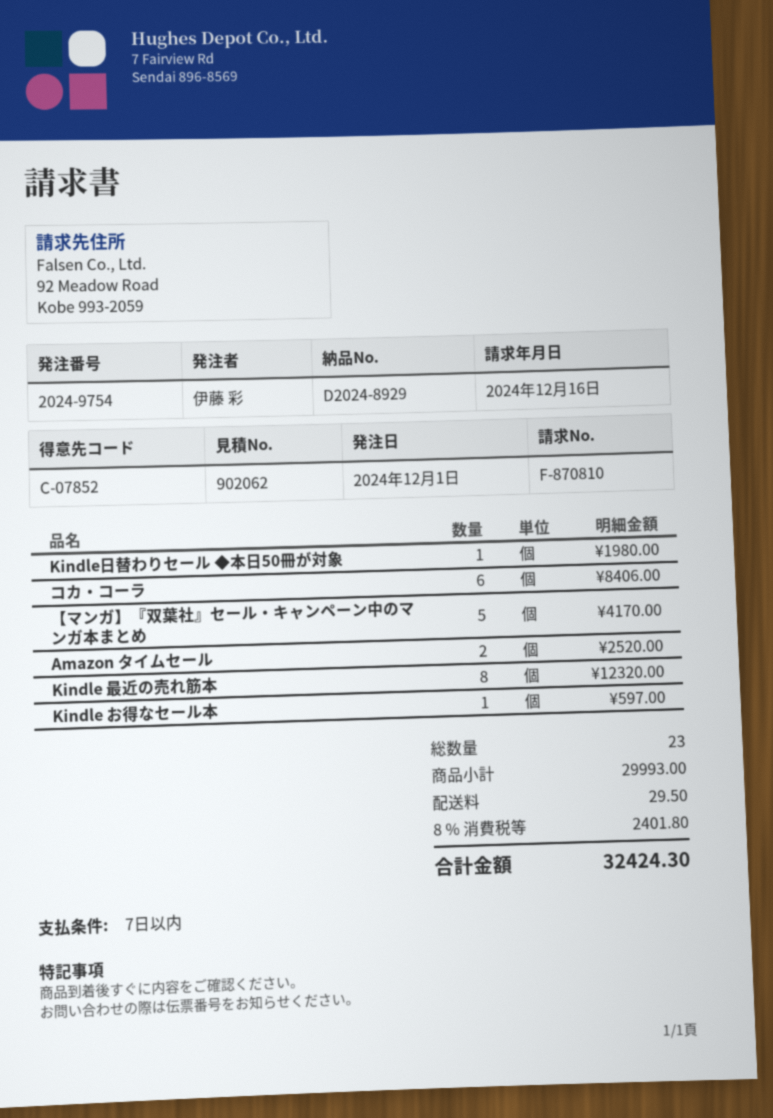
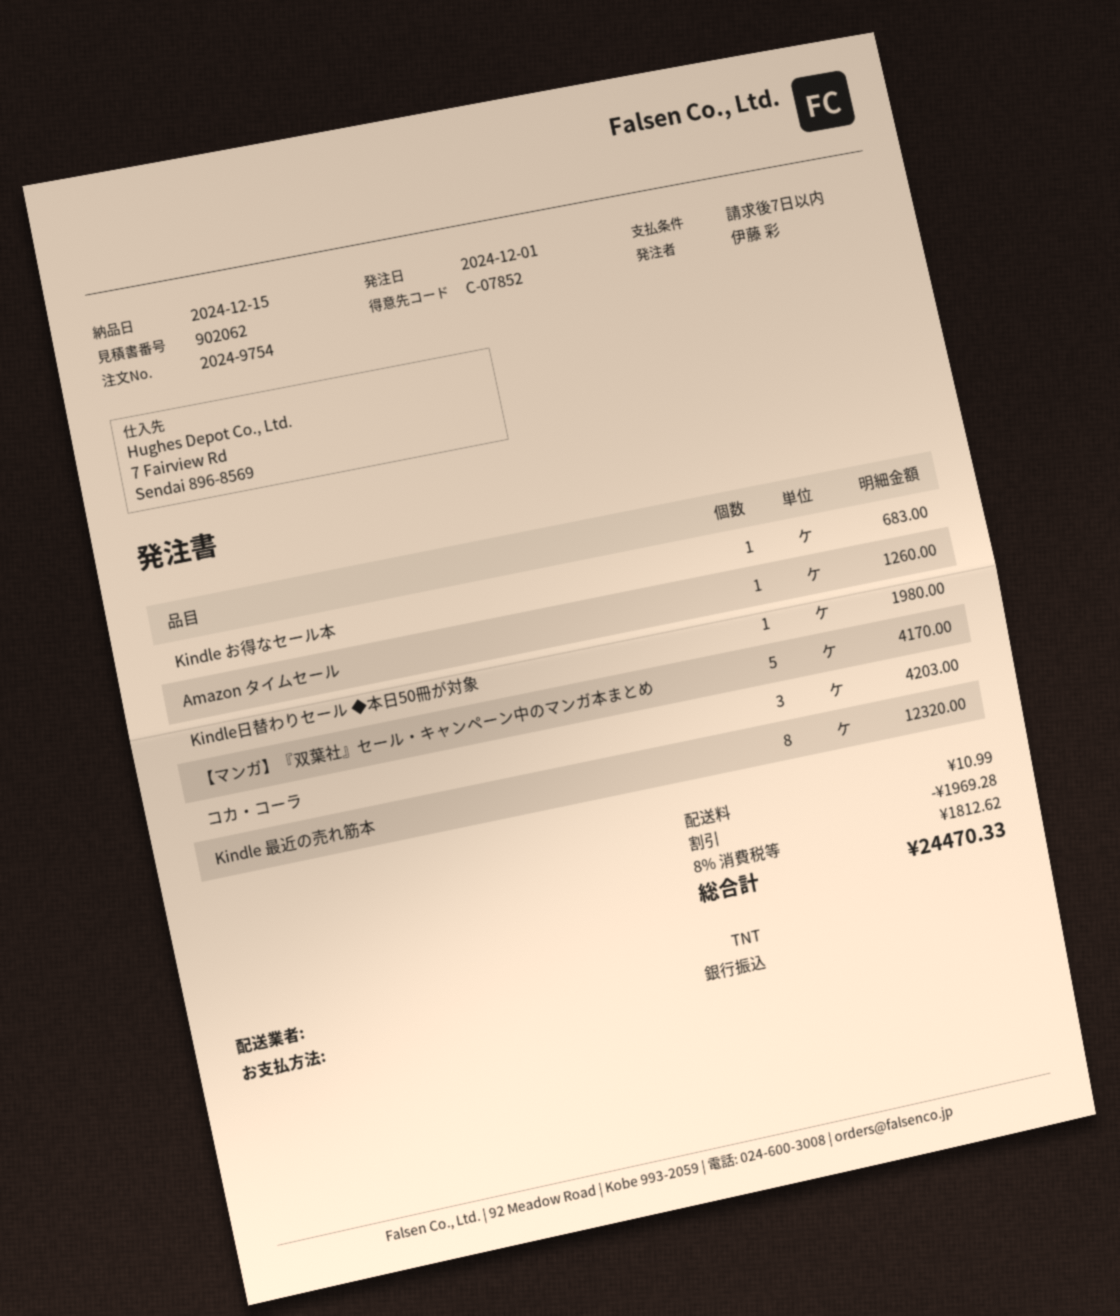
コカ・コーラ: 6 for 8406.00 -> 3 for 4203.00
Amazon タイムセール: 2 for 2520.00 -> 1 for 1260.00
Kindle お得なセール本: 1 for 597.00 -> 1 for 683.00
discount: none -> 1969.28
shipping: 29.50 -> 10.99
tax: 8% = 2401.80 -> 8% = 1812.62
total: 32424.30 -> 24470.33

